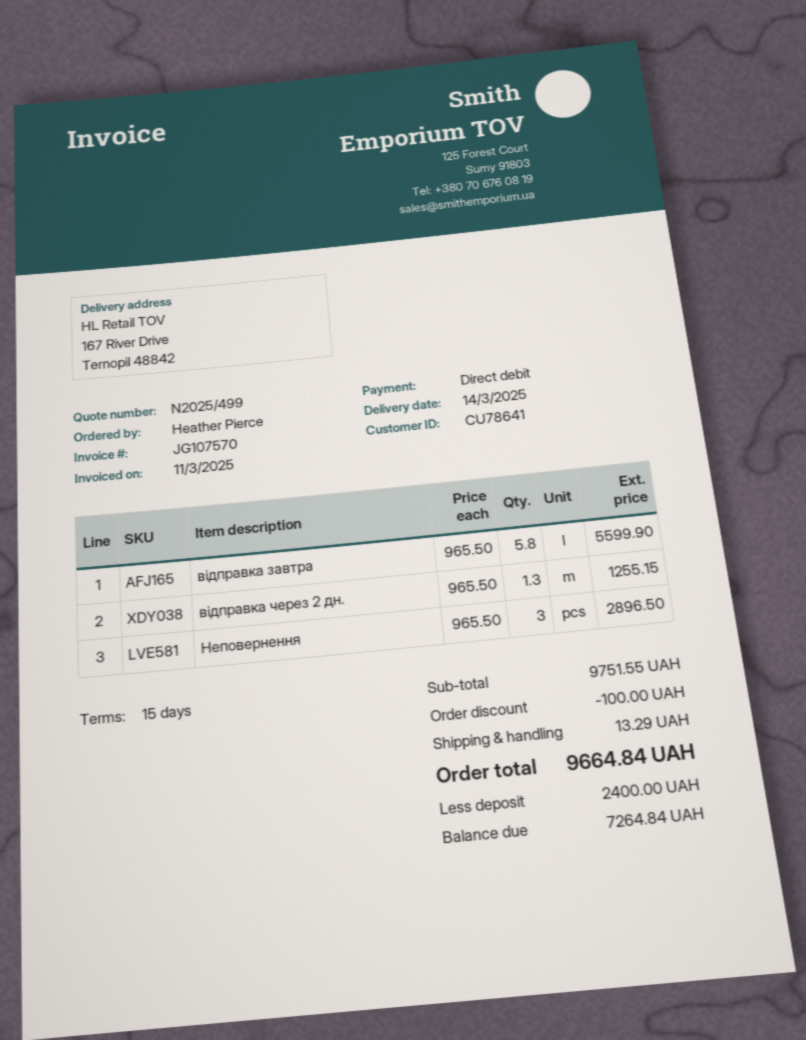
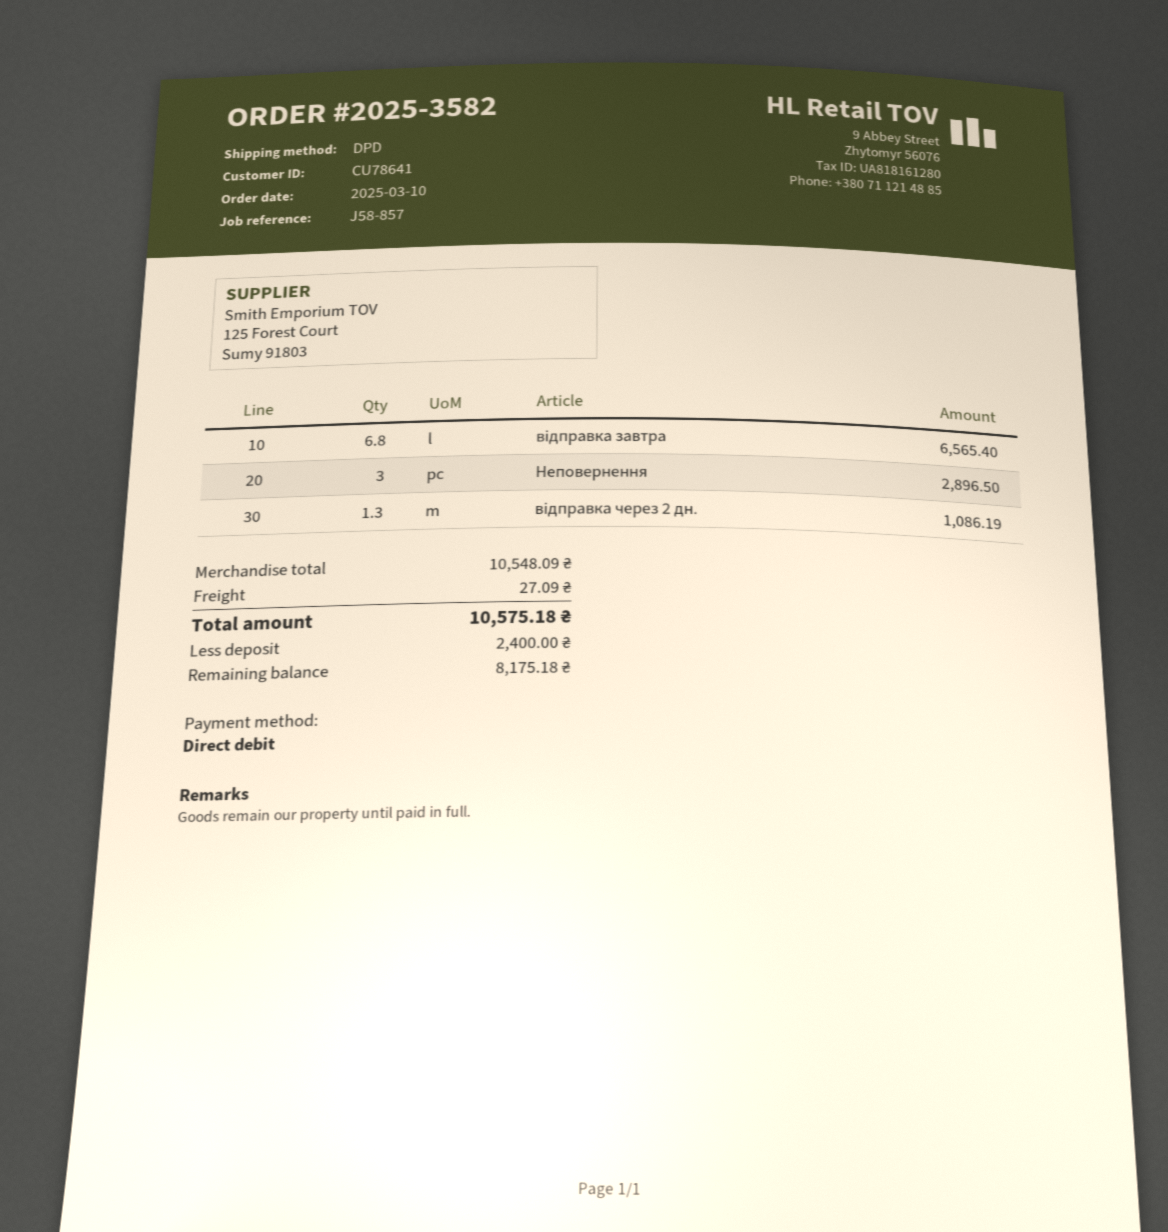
відправка завтра: 5.8 for 5599.90 -> 6.8 for 6565.40
відправка через 2 дн.: 1.3 for 1255.15 -> 1.3 for 1086.19
subtotal: 9751.55 -> 10548.09
discount: 100.00 -> none
shipping: 13.29 -> 27.09
total: 9664.84 -> 10575.18
balance: 7264.84 -> 8175.18

